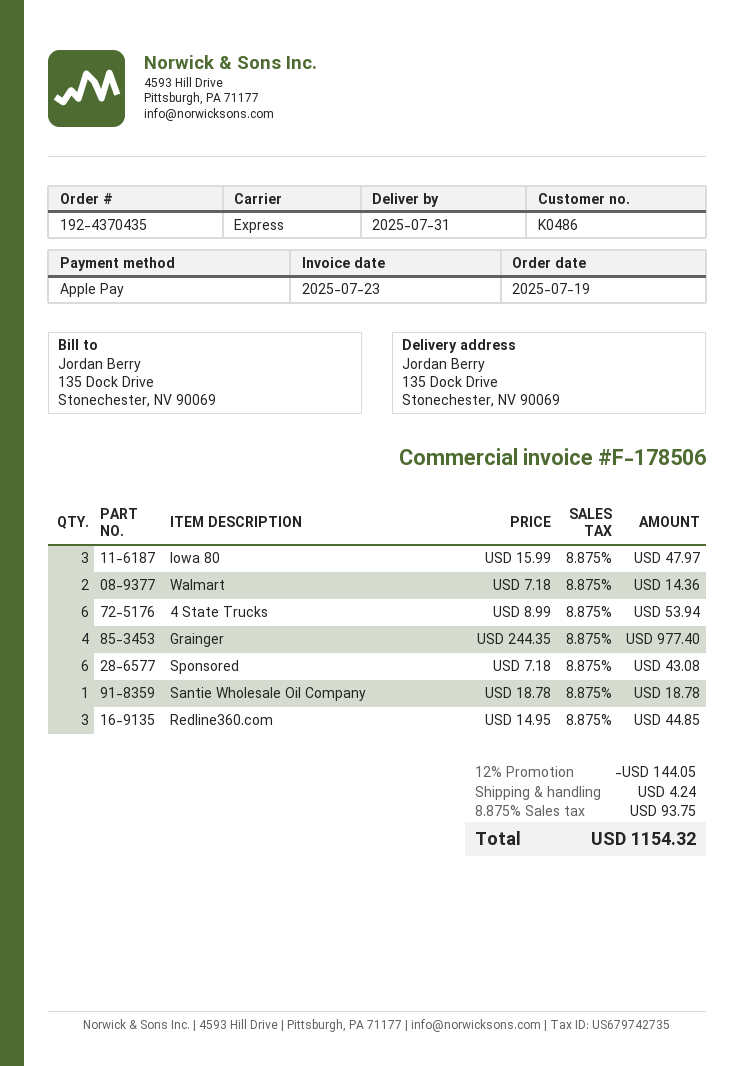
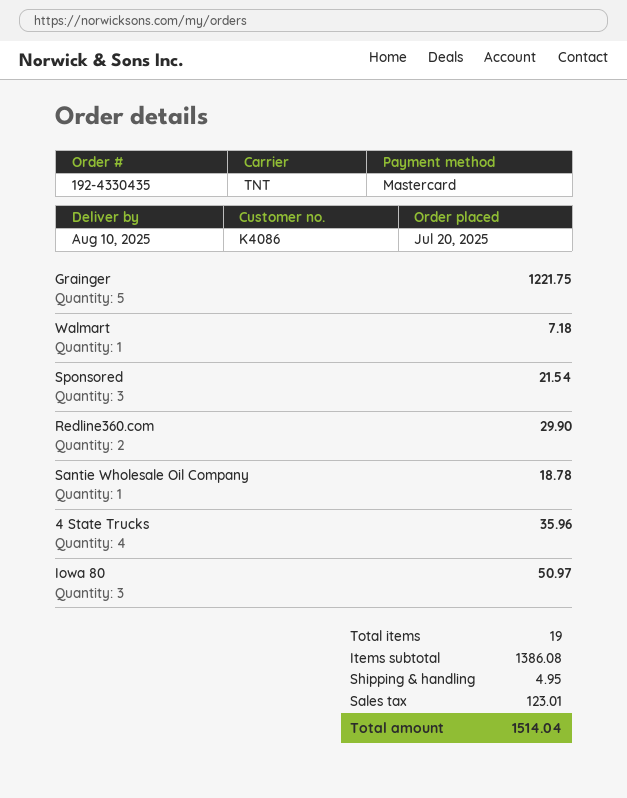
order number: 192-4370435 -> 192-4330435
order date: 2025-07-19 -> 2025-07-20
delivery date: 2025-07-31 -> 2025-08-10
customer number: K0486 -> K4086
payment method: Apple Pay -> Mastercard
shipping method: express -> TNT
Iowa 80: 3 for 47.97 -> 3 for 50.97
Walmart: 2 for 14.36 -> 1 for 7.18
4 State Trucks: 6 for 53.94 -> 4 for 35.96
Grainger: 4 for 977.40 -> 5 for 1221.75
Sponsored: 6 for 43.08 -> 3 for 21.54
Redline360.com: 3 for 44.85 -> 2 for 29.90
discount: 12% = 144.05 -> none
shipping: 4.24 -> 4.95
tax: 93.75 -> 123.01
total: 1154.32 -> 1514.04

